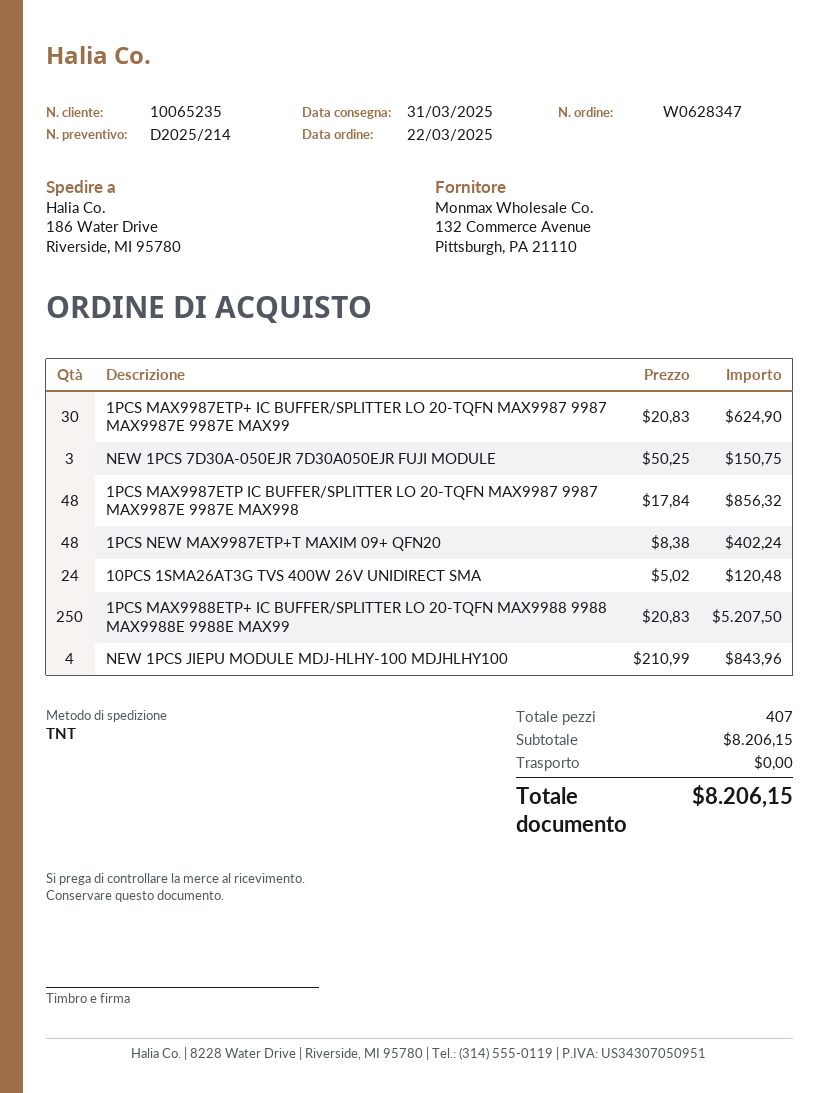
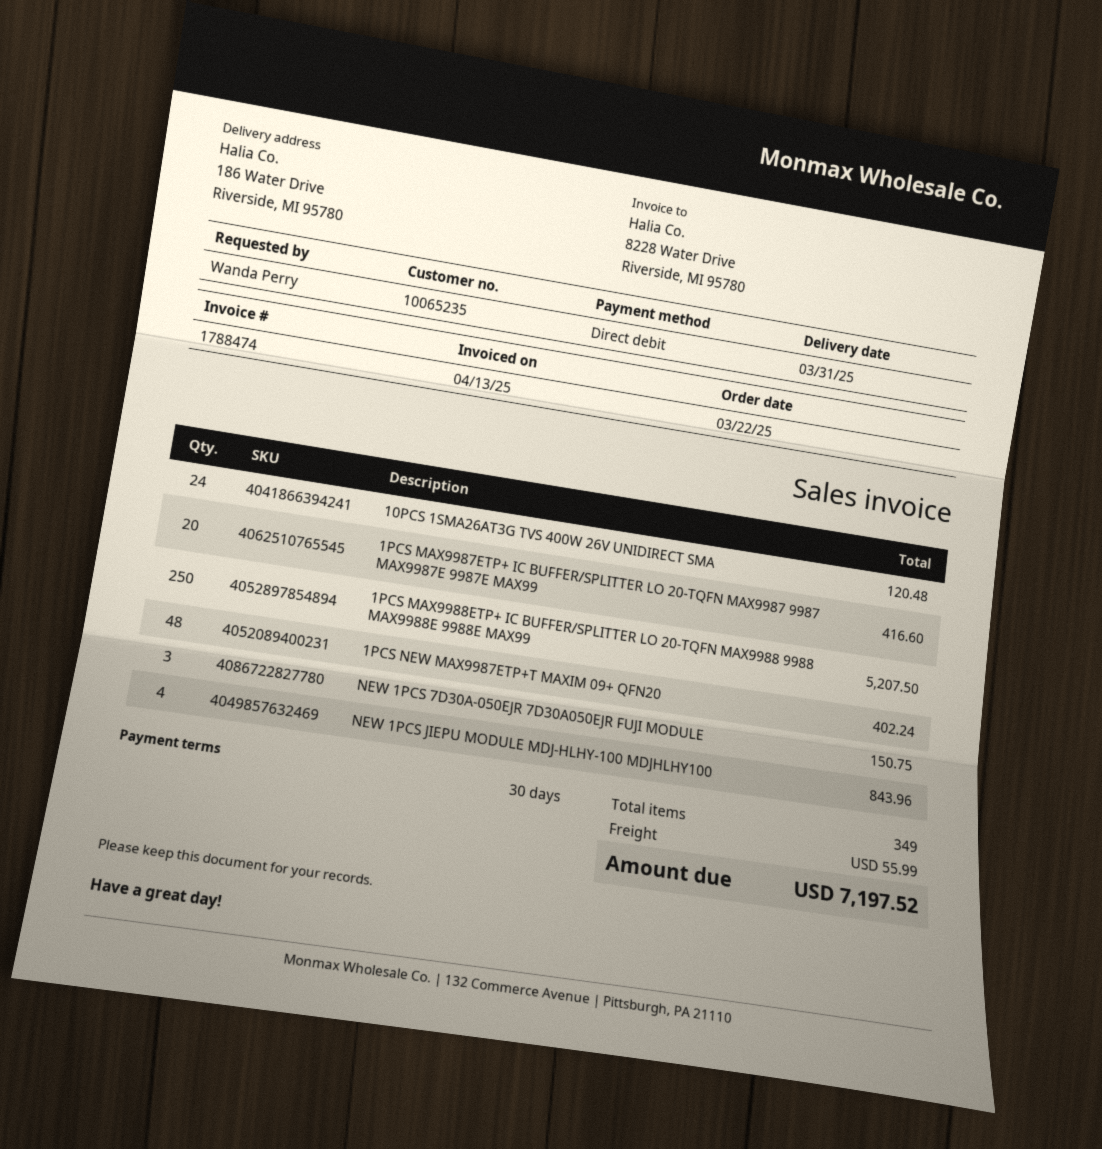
1PCS MAX9987ETP+ IC BUFFER/SPLITTER LO 20-TQFN MAX9987 9987 MAX9987E 9987E MAX99: 30 for 624.90 -> 20 for 416.60
1PCS MAX9987ETP IC BUFFER/SPLITTER LO 20-TQFN MAX9987 9987 MAX9987E 9987E MAX998: 48 for 856.32 -> none
total quantity: 407 -> 349
shipping: 0.00 -> 55.99
total: 8206.15 -> 7197.52

